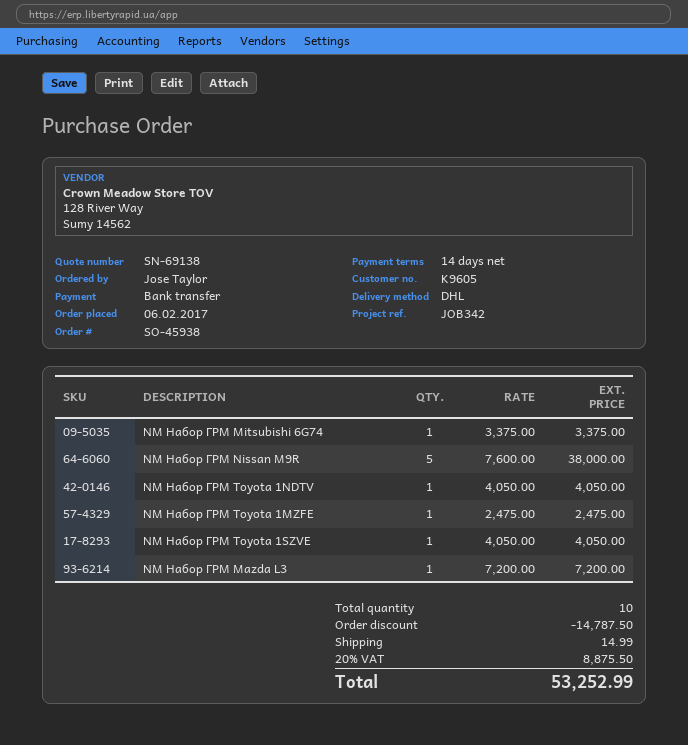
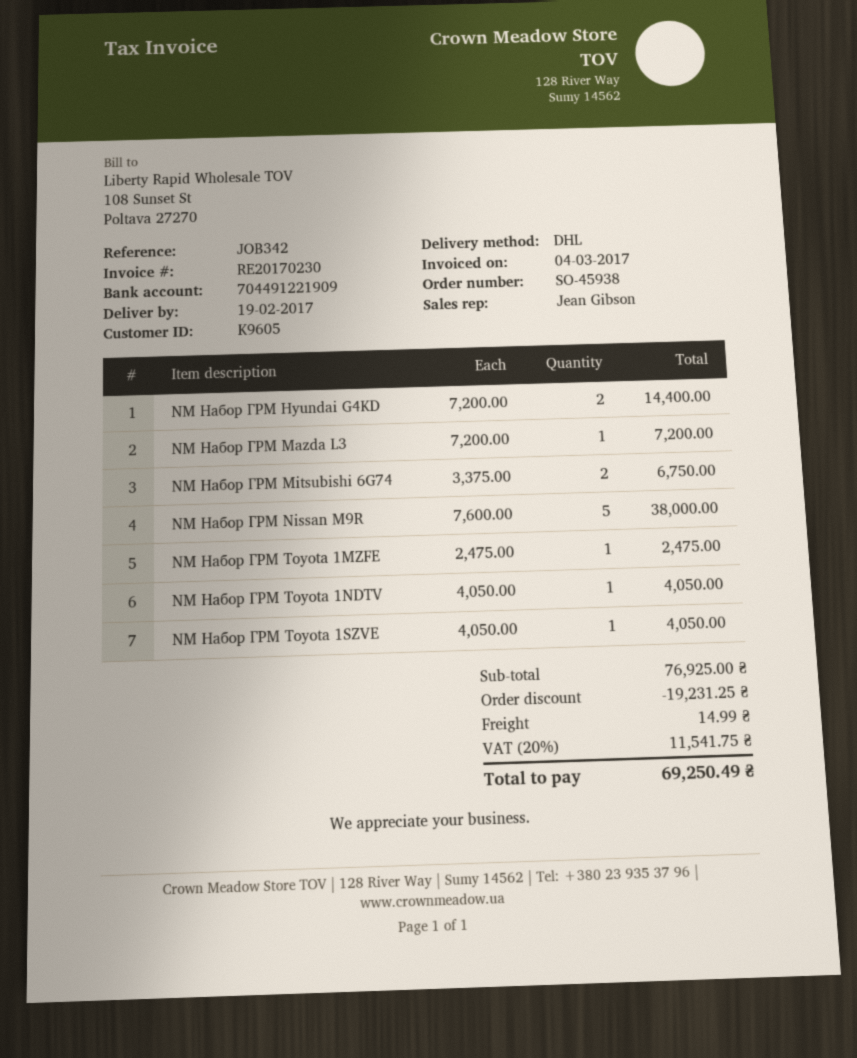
NM Набор ГРМ Mitsubishi 6G74: 1 x 3375.00 = 3375.00 -> 2 x 3375.00 = 6750.00
NM Набор ГРМ Hyundai G4KD: none -> 2 x 7200.00 = 14400.00
discount: 14787.50 -> 19231.25
tax: 20% = 8875.50 -> 20% = 11541.75
total: 53252.99 -> 69250.49

